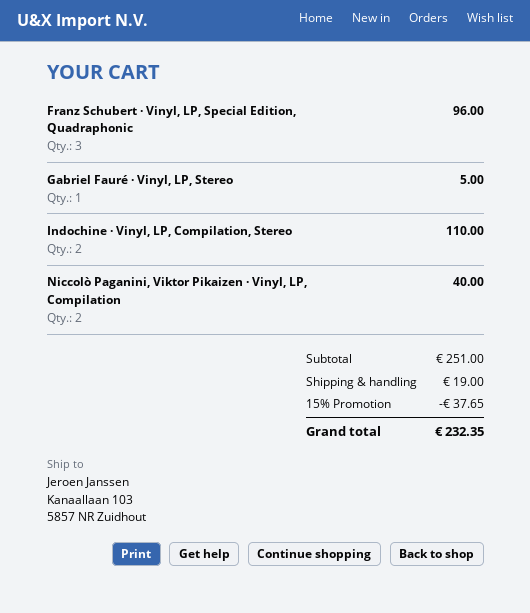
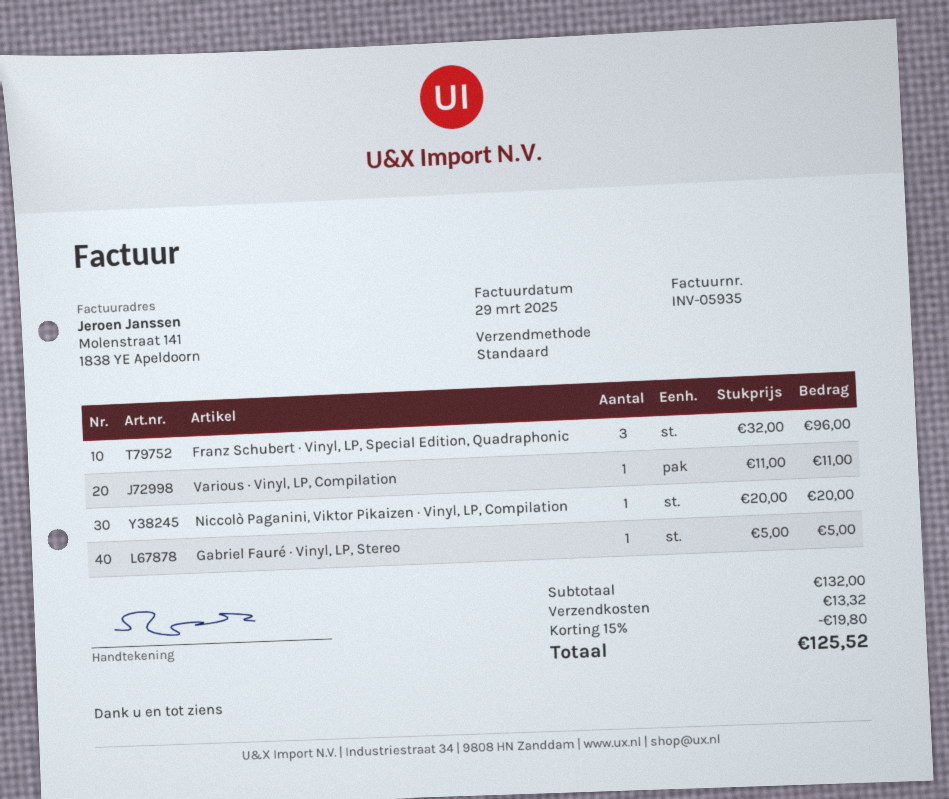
Indochine · Vinyl, LP, Compilation, Stereo: 2 for 110.00 -> none
Niccolò Paganini, Viktor Pikaizen · Vinyl, LP, Compilation: 2 for 40.00 -> 1 for 20.00
Various · Vinyl, LP, Compilation: none -> 1 for 11.00
subtotal: 251.00 -> 132.00
discount: 15% = 37.65 -> 15% = 19.80
shipping: 19.00 -> 13.32
total: 232.35 -> 125.52

